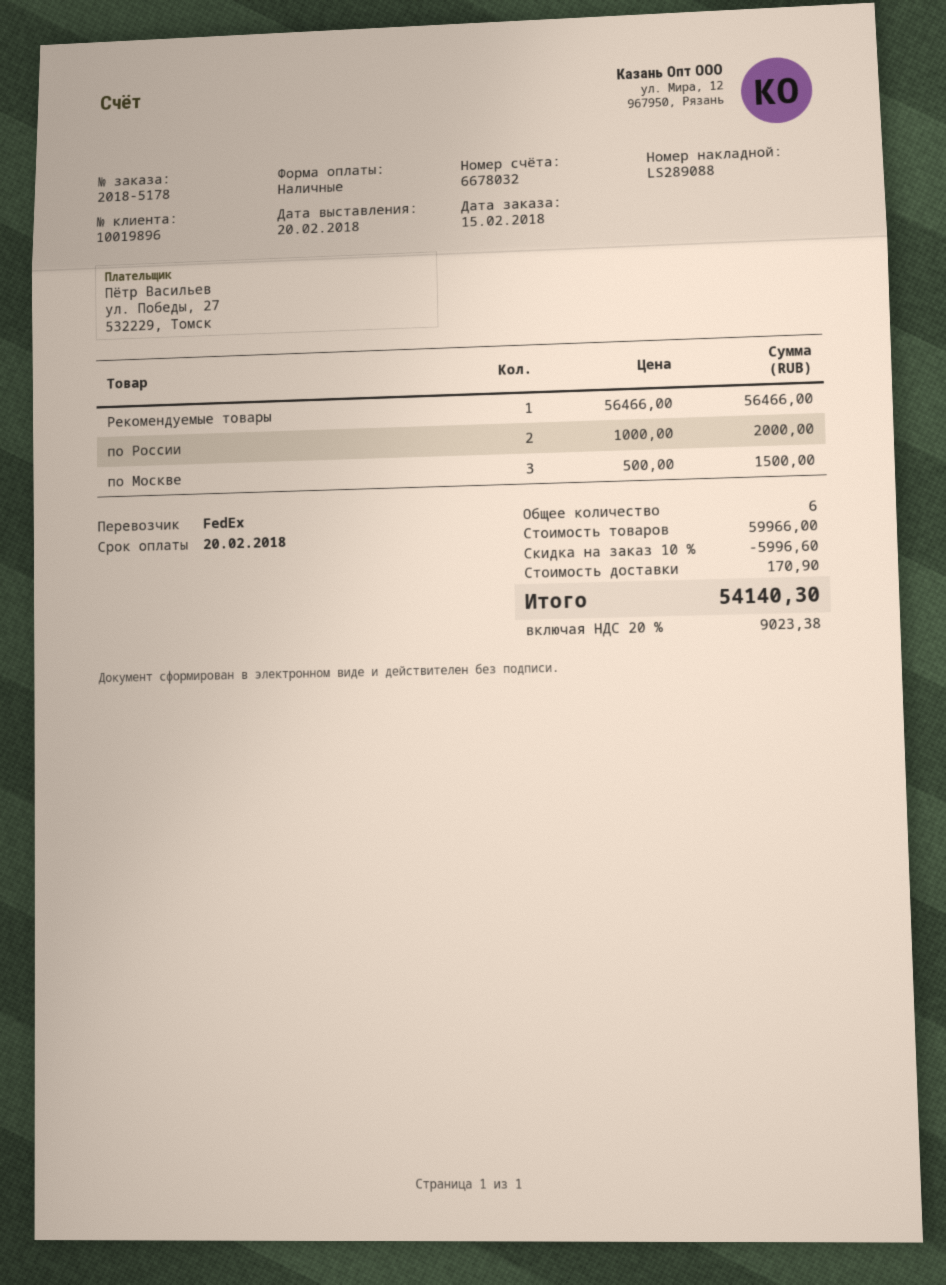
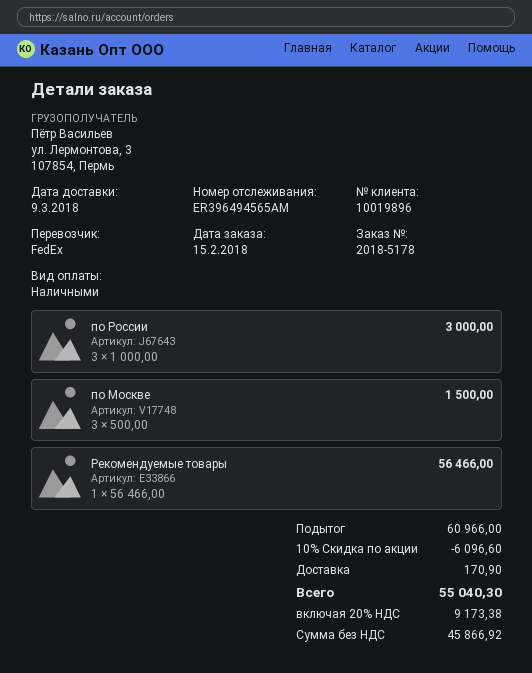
по России: 2 x 1000.00 = 2000.00 -> 3 x 1000.00 = 3000.00
subtotal: 59966.00 -> 60966.00
discount: 10% = 5996.60 -> 10% = 6096.60
tax: 20% = 9023.38 -> 20% = 9173.38
total: 54140.30 -> 55040.30

